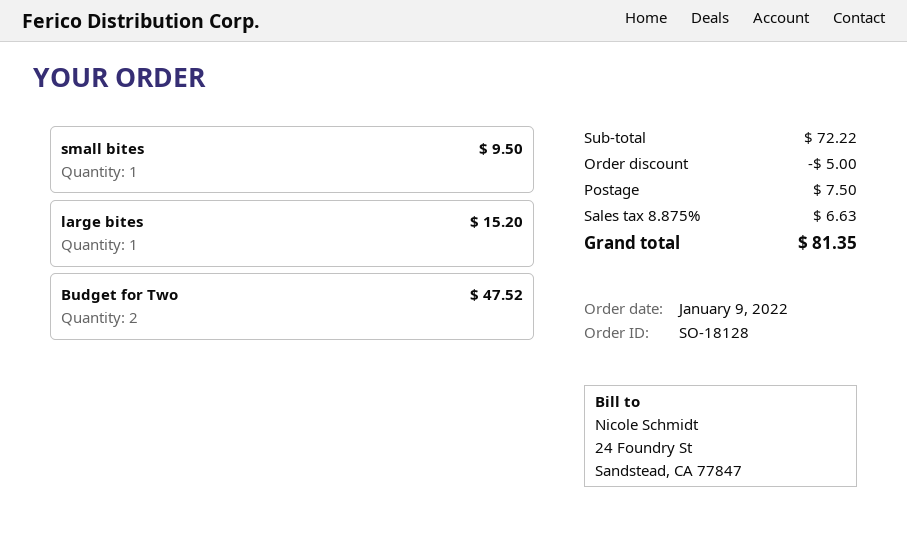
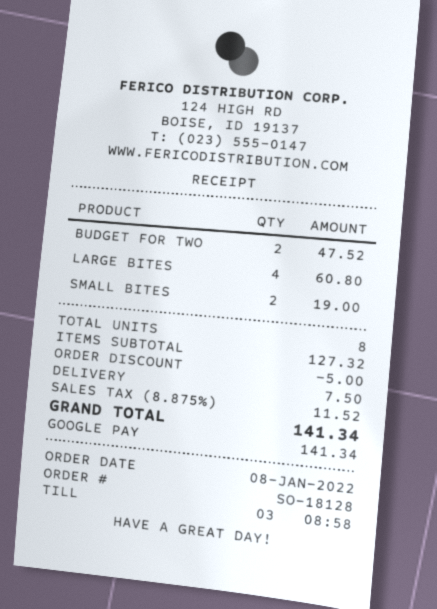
order date: 2022-01-09 -> 2022-01-08
small bites: 1 for 9.50 -> 2 for 19.00
large bites: 1 for 15.20 -> 4 for 60.80
subtotal: 72.22 -> 127.32
tax: 8.875% = 6.63 -> 8.875% = 11.52
total: 81.35 -> 141.34

